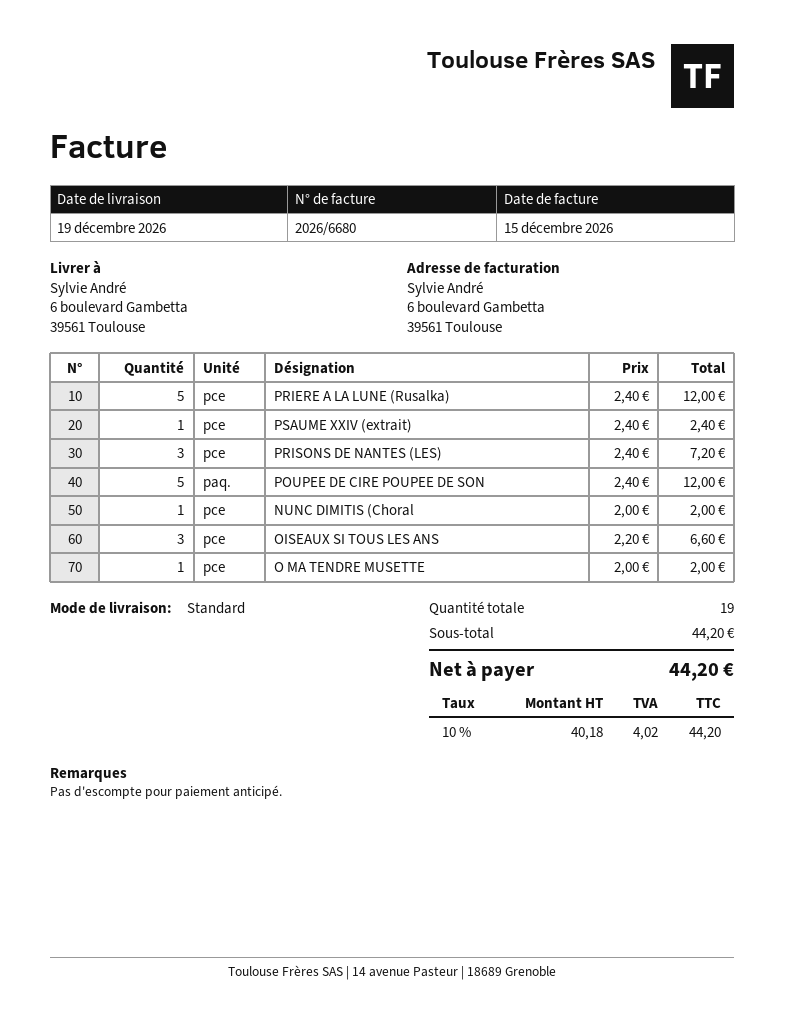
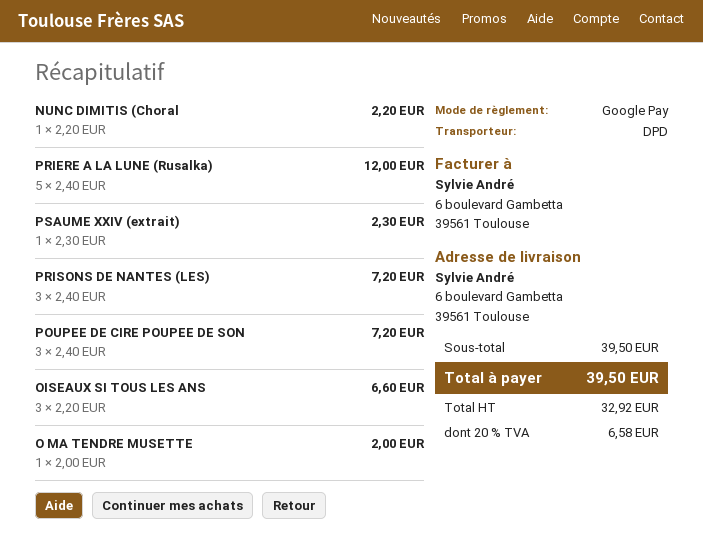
shipping method: standard -> DPD
PSAUME XXIV (extrait): 1 x 2.40 = 2.40 -> 1 x 2.30 = 2.30
POUPEE DE CIRE POUPEE DE SON: 5 x 2.40 = 12.00 -> 3 x 2.40 = 7.20
NUNC DIMITIS (Choral: 1 x 2.00 = 2.00 -> 1 x 2.20 = 2.20
subtotal: 44.20 -> 39.50
net: 40.18 -> 32.92
tax: 10% = 4.02 -> 20% = 6.58
total: 44.20 -> 39.50

